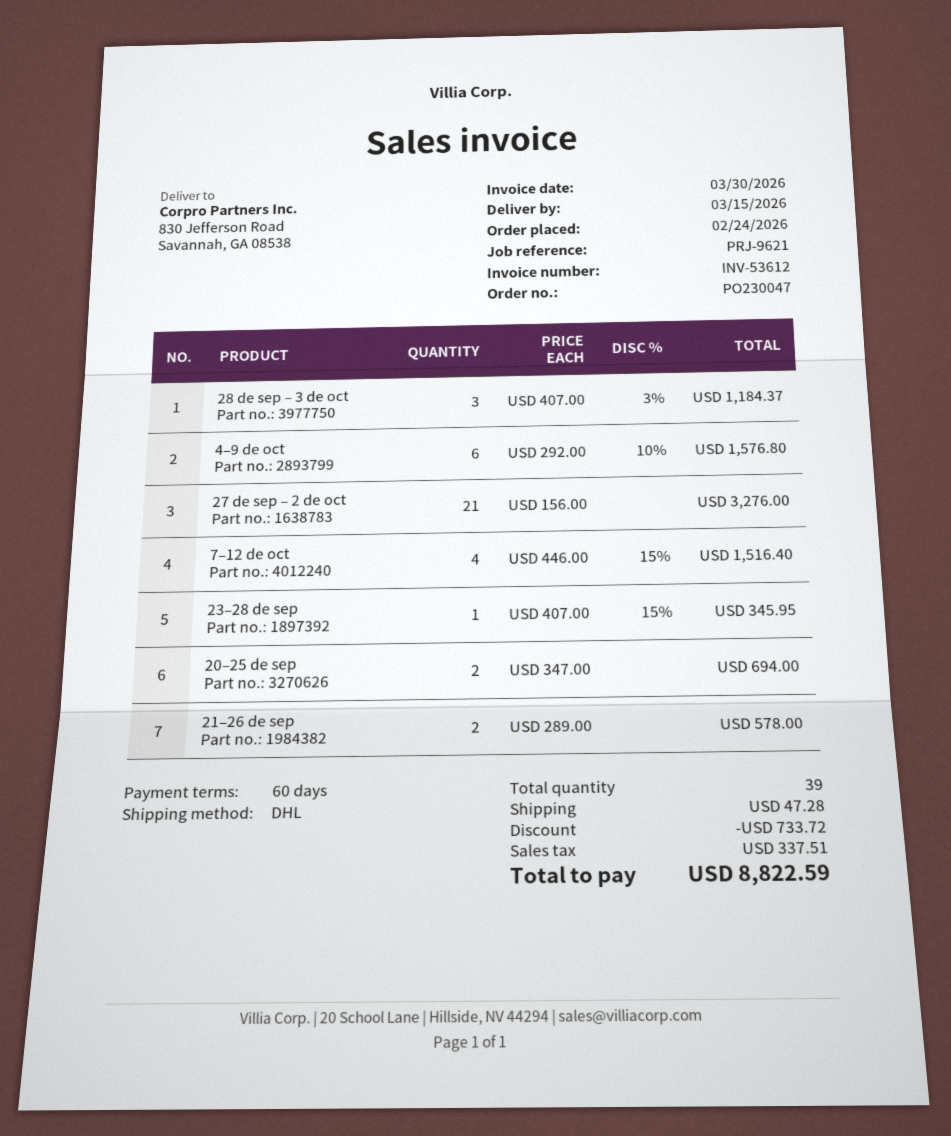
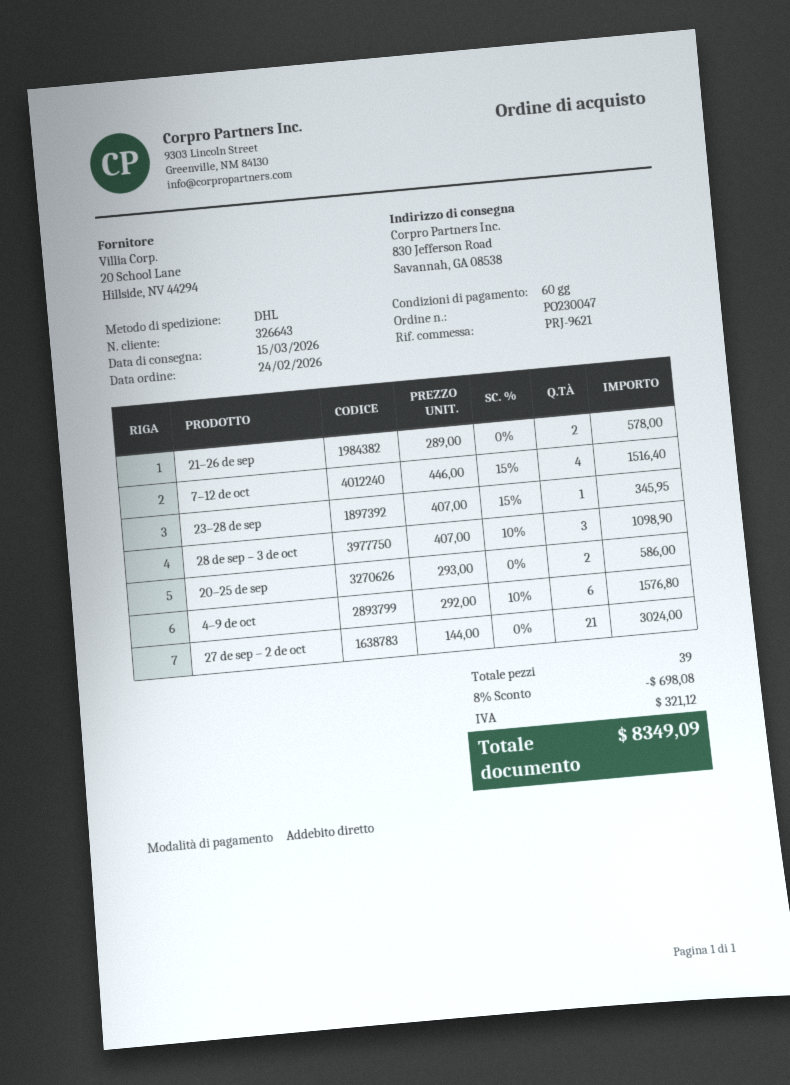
28 de sep – 3 de oct: 3 x 407.00 - 3% = 1184.37 -> 3 x 407.00 - 10% = 1098.90
27 de sep – 2 de oct: 21 x 156.00 = 3276.00 -> 21 x 144.00 = 3024.00
20–25 de sep: 2 x 347.00 = 694.00 -> 2 x 293.00 = 586.00
discount: 733.72 -> 698.08
shipping: 47.28 -> none
tax: 337.51 -> 321.12
total: 8822.59 -> 8349.09

